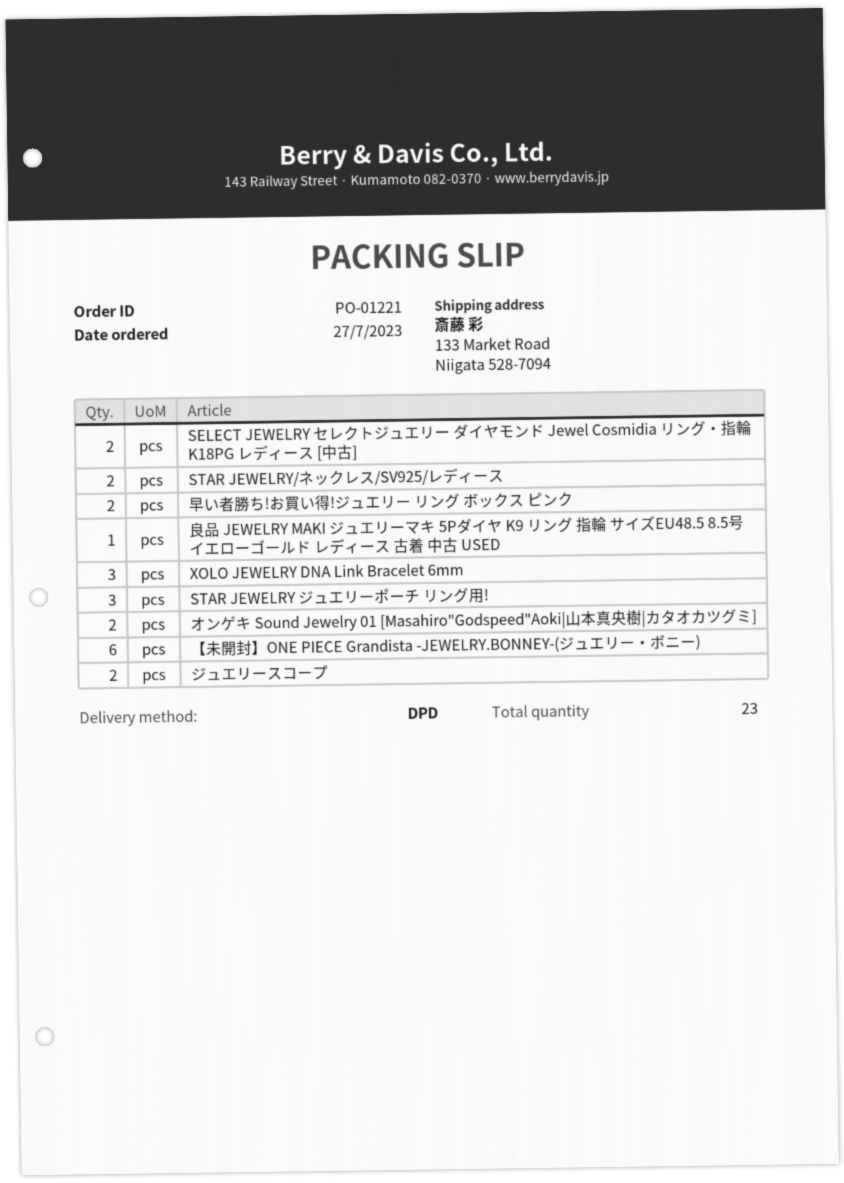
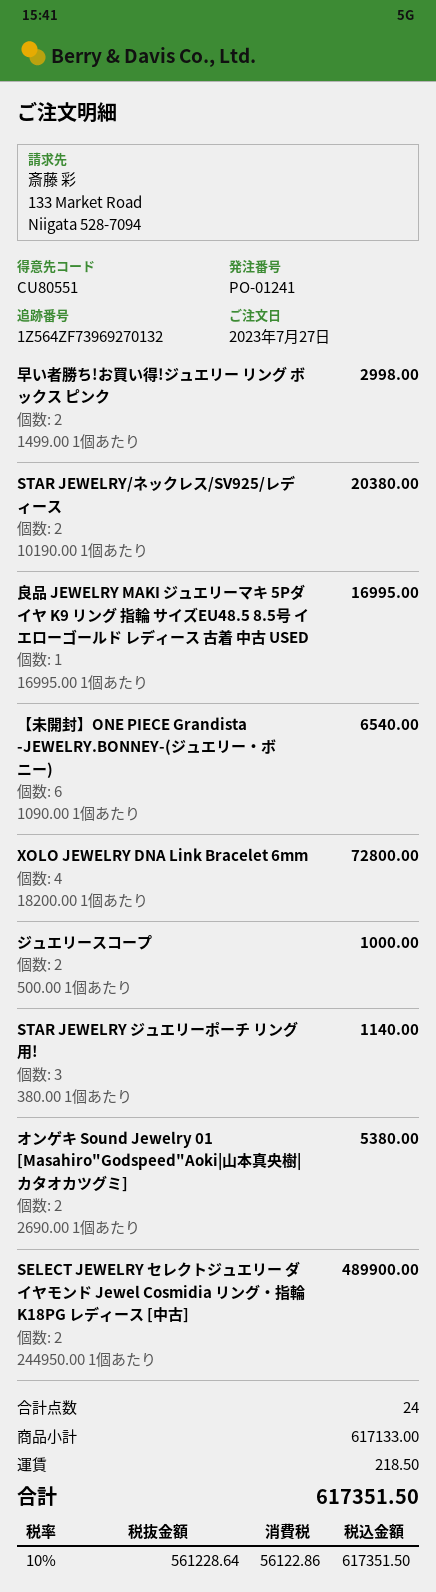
order number: PO-01221 -> PO-01241
XOLO JEWELRY DNA Link Bracelet 6mm: 3 -> 4
total quantity: 23 -> 24

